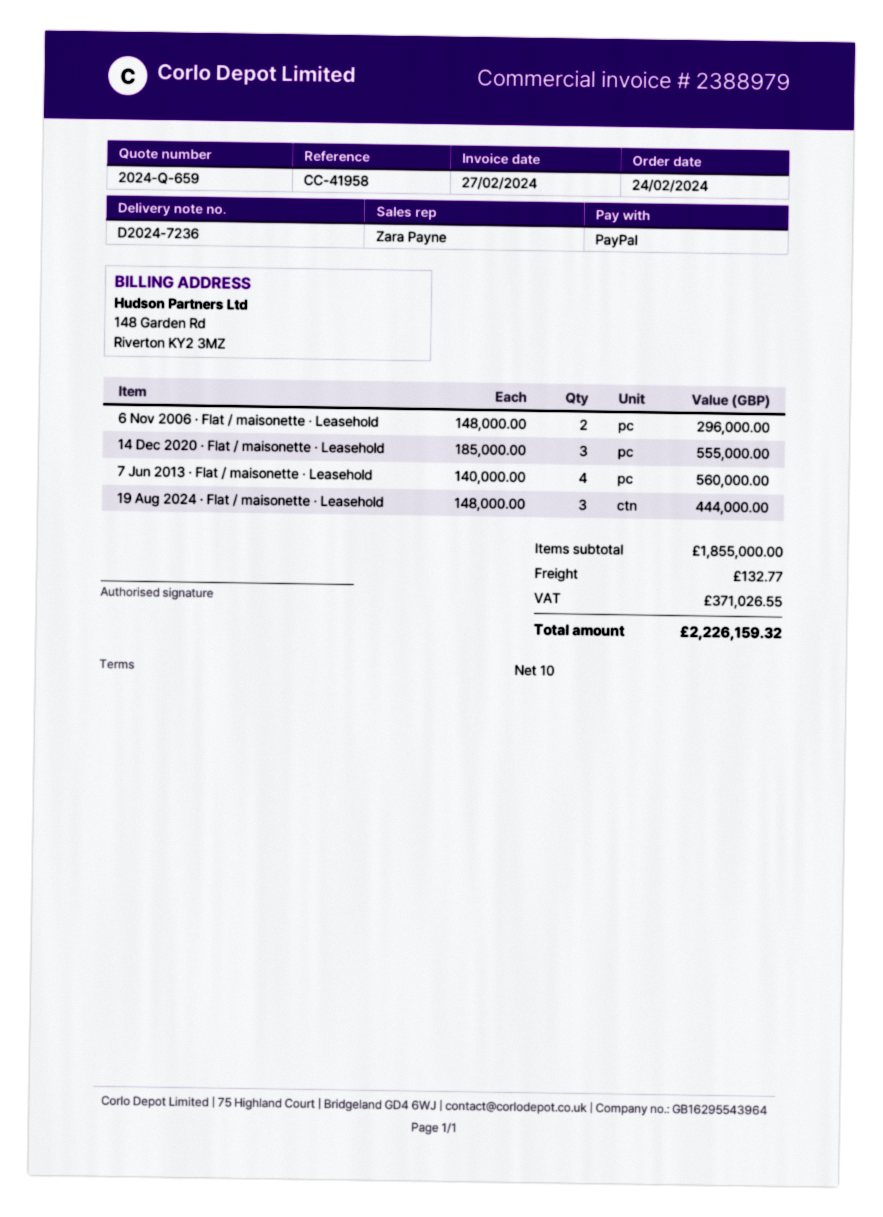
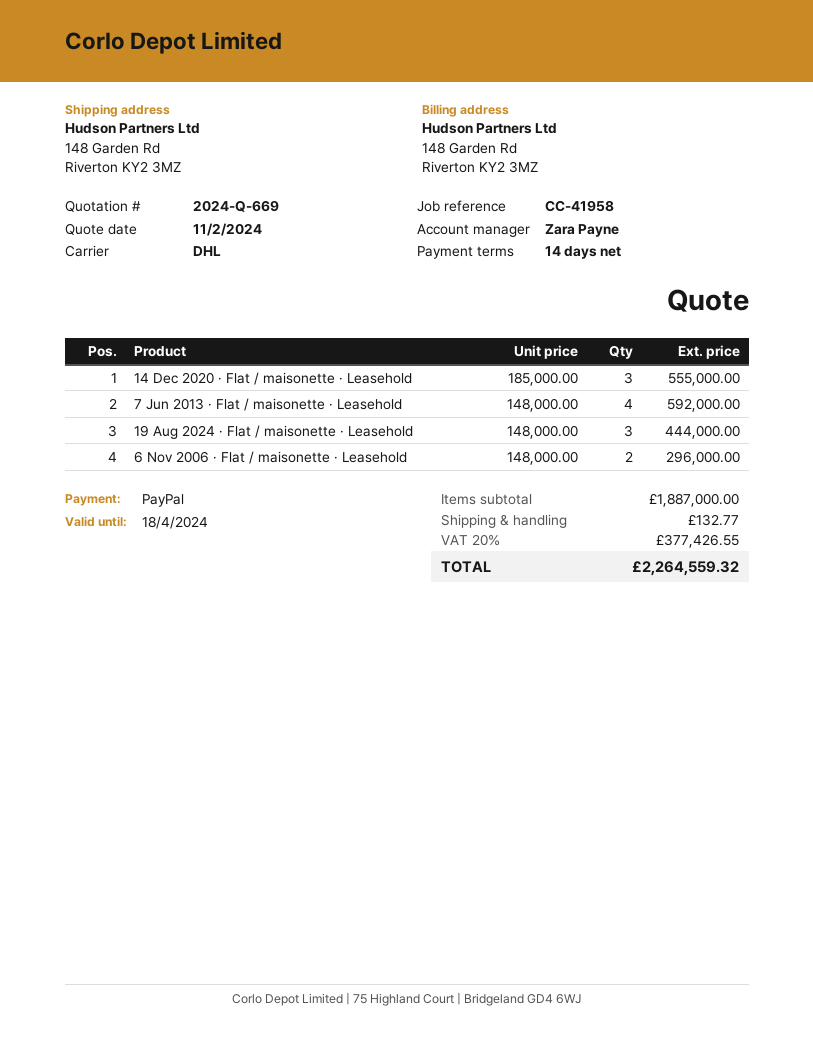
quote number: 2024-Q-659 -> 2024-Q-669
payment terms: 10 days -> 14 days
7 Jun 2013 · Flat / maisonette · Leasehold: 4 x 140000.00 = 560000.00 -> 4 x 148000.00 = 592000.00
subtotal: 1855000.00 -> 1887000.00
tax: 371026.55 -> 377426.55
total: 2226159.32 -> 2264559.32

